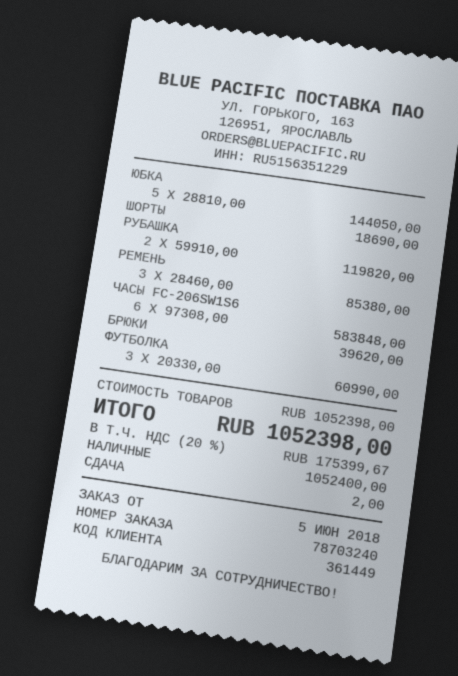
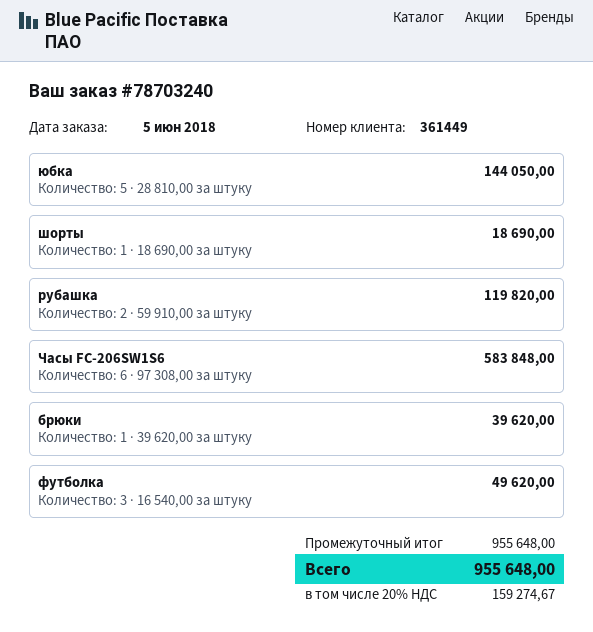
РЕМЕНЬ: 3 x 28460.00 = 85380.00 -> none
ФУТБОЛКА: 3 x 20330.00 = 60990.00 -> 3 x 16540.00 = 49620.00
subtotal: 1052398.00 -> 955648.00
tax: 20% = 175399.67 -> 20% = 159274.67
total: 1052398.00 -> 955648.00

